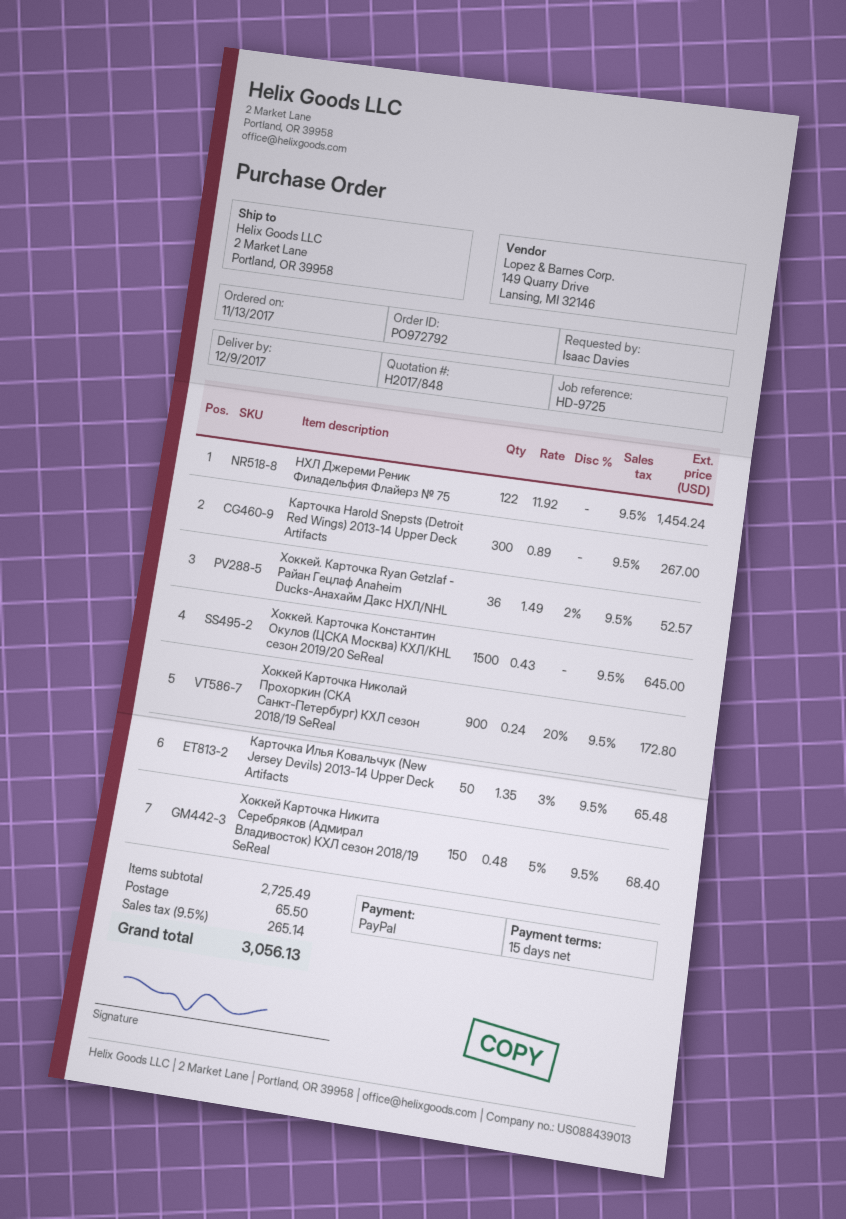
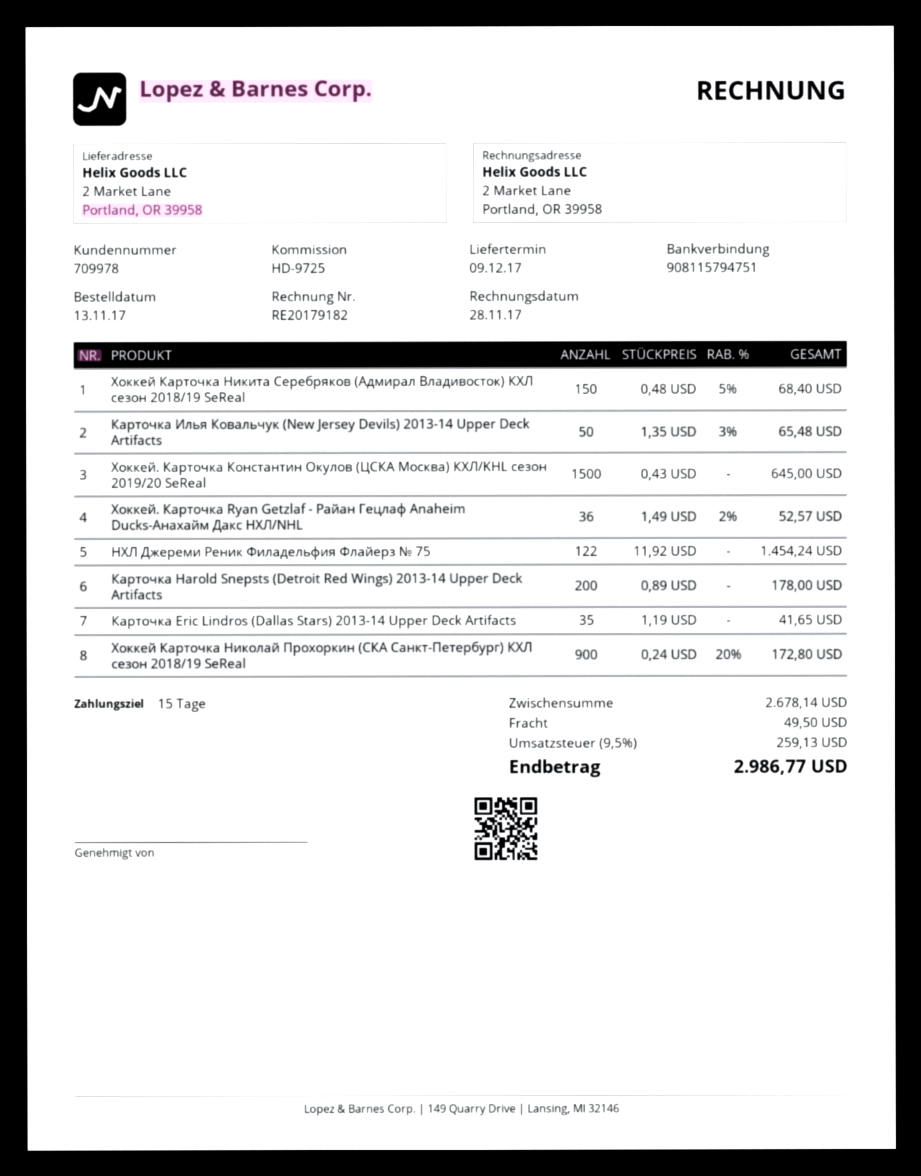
Карточка Harold Snepsts (Detroit Red Wings) 2013-14 Upper Deck Artifacts: 300 x 0.89 = 267.00 -> 200 x 0.89 = 178.00
Карточка Eric Lindros (Dallas Stars) 2013-14 Upper Deck Artifacts: none -> 35 x 1.19 = 41.65
subtotal: 2725.49 -> 2678.14
shipping: 65.50 -> 49.50
tax: 9.5% = 265.14 -> 9.5% = 259.13
total: 3056.13 -> 2986.77

